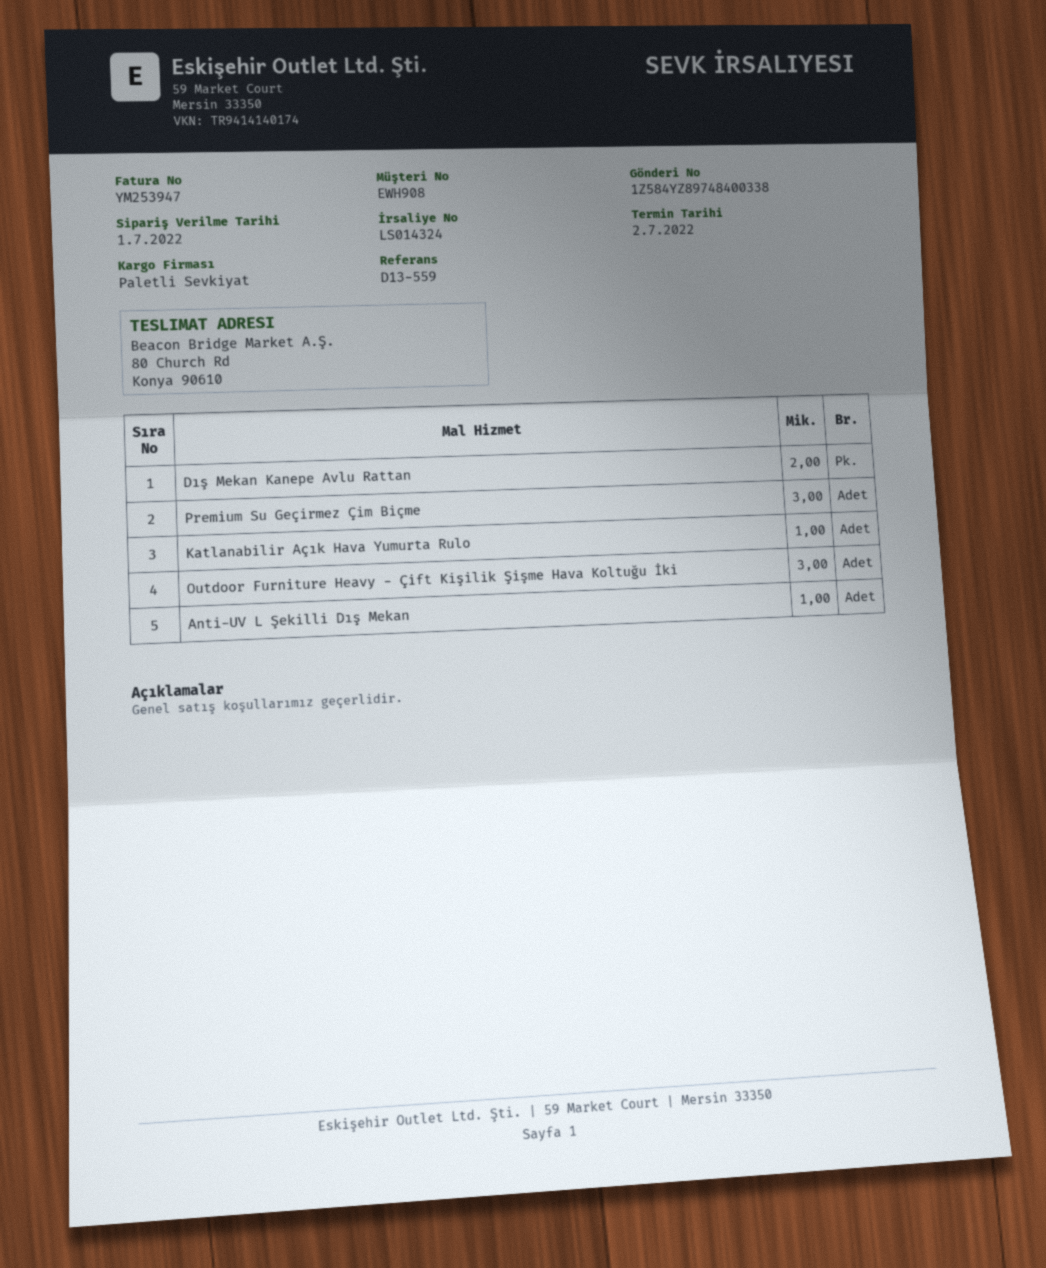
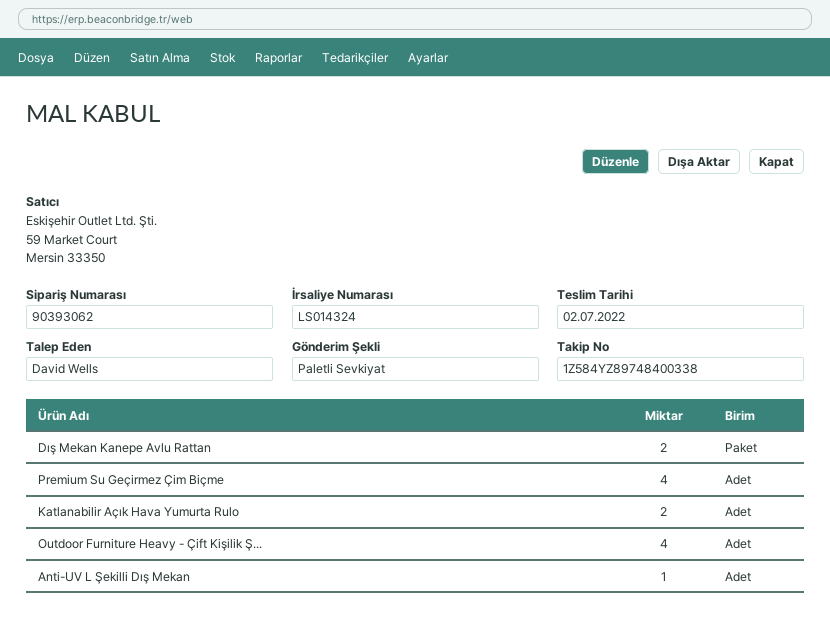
Premium Su Geçirmez Çim Biçme: 3 -> 4
Katlanabilir Açık Hava Yumurta Rulo: 1 -> 2
Outdoor Furniture Heavy - Çift Kişilik Şişme Hava Koltuğu İki: 3 -> 4

